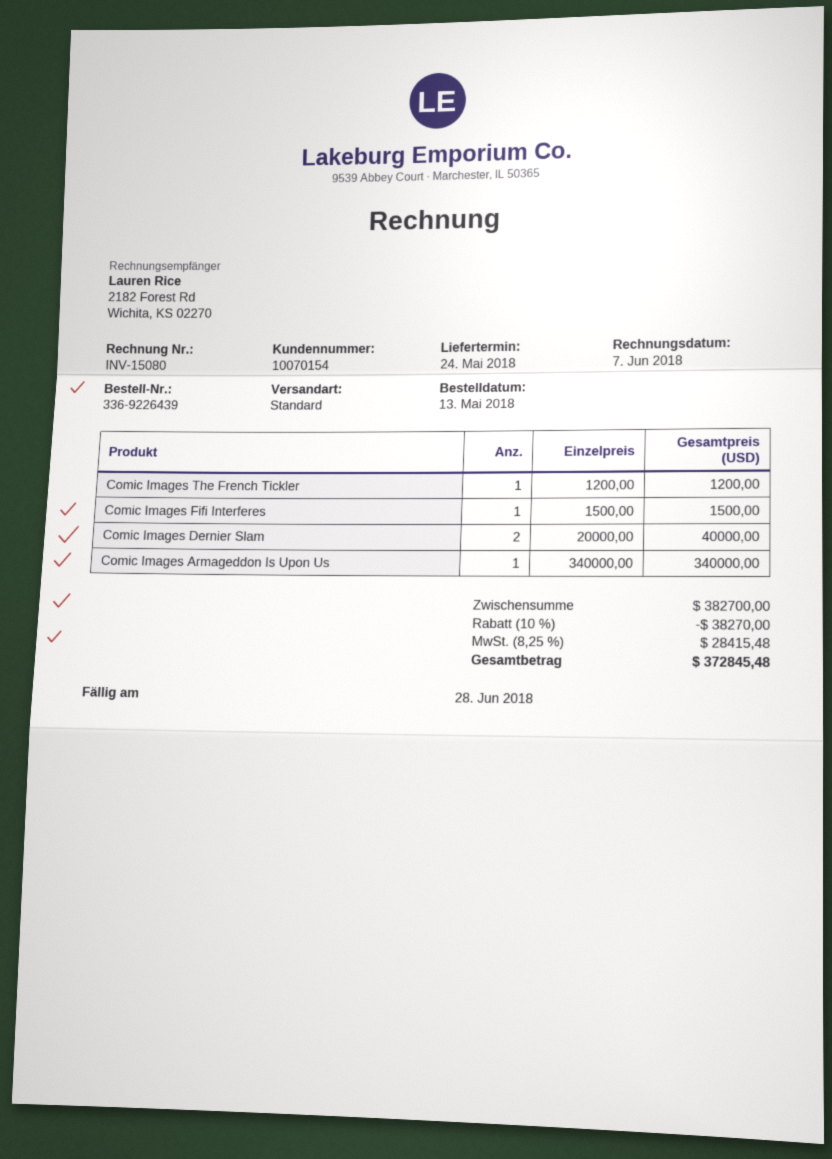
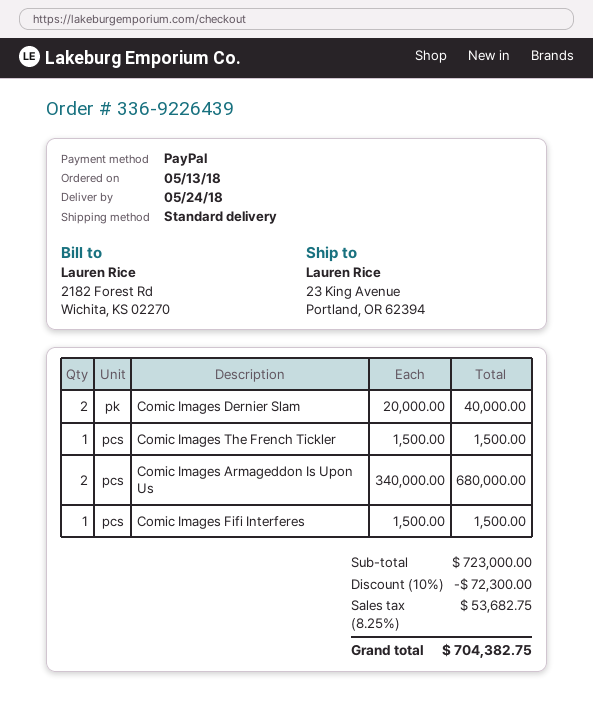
Comic Images The French Tickler: 1 x 1200.00 = 1200.00 -> 1 x 1500.00 = 1500.00
Comic Images Armageddon Is Upon Us: 1 x 340000.00 = 340000.00 -> 2 x 340000.00 = 680000.00
subtotal: 382700.00 -> 723000.00
discount: 10% = 38270.00 -> 10% = 72300.00
tax: 8.25% = 28415.48 -> 8.25% = 53682.75
total: 372845.48 -> 704382.75

